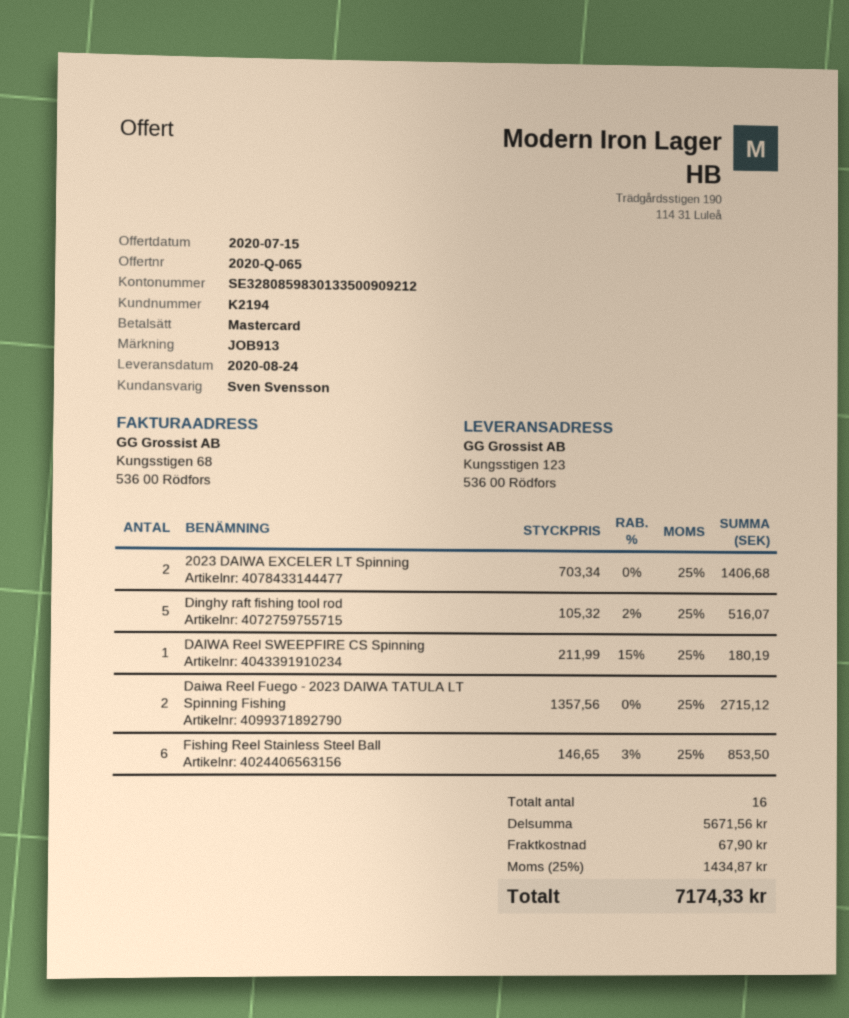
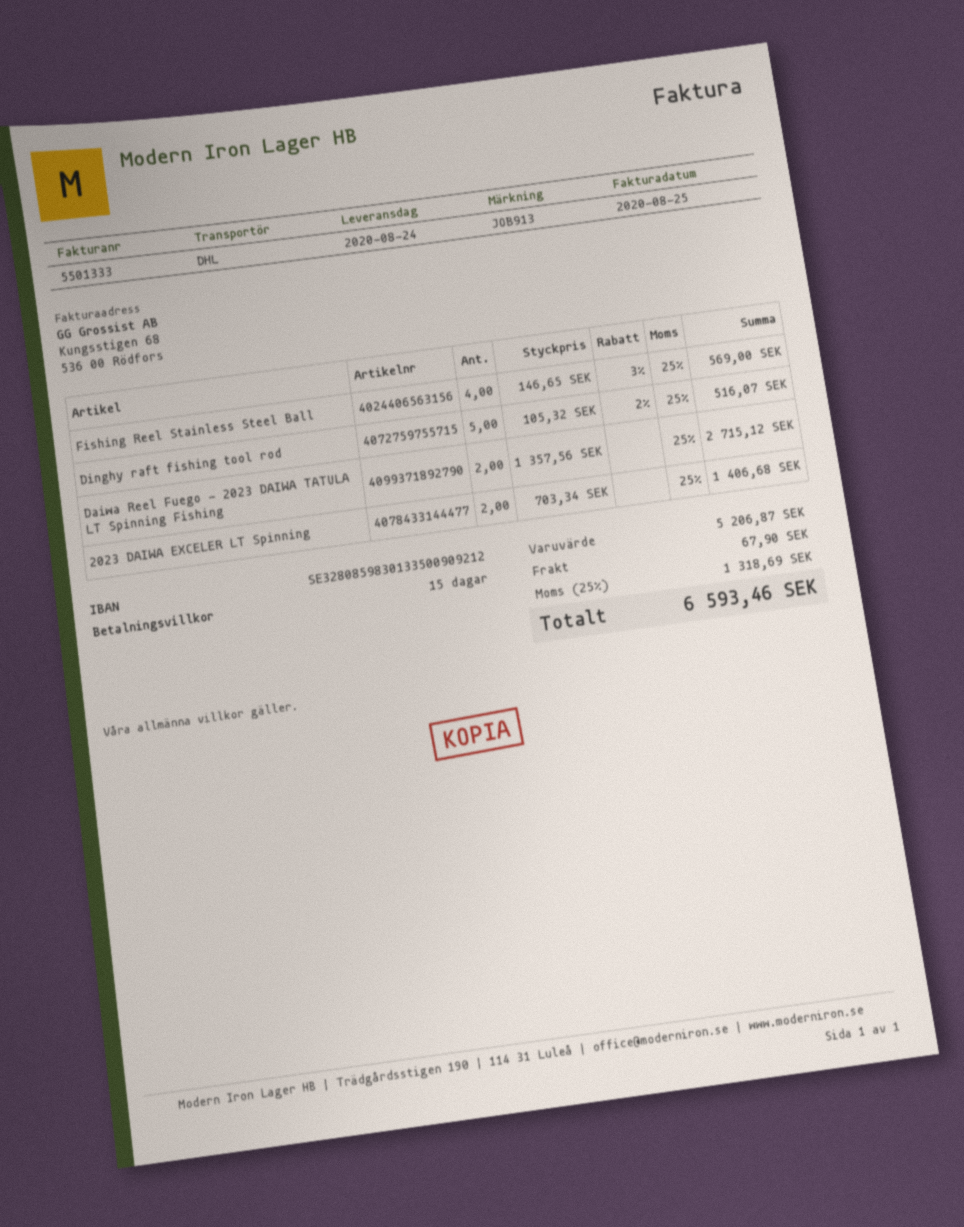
DAIWA Reel SWEEPFIRE CS Spinning: 1 x 211.99 - 15% = 180.19 -> none
Fishing Reel Stainless Steel Ball: 6 x 146.65 - 3% = 853.50 -> 4 x 146.65 - 3% = 569.00
subtotal: 5671.56 -> 5206.87
tax: 25% = 1434.87 -> 25% = 1318.69
total: 7174.33 -> 6593.46

